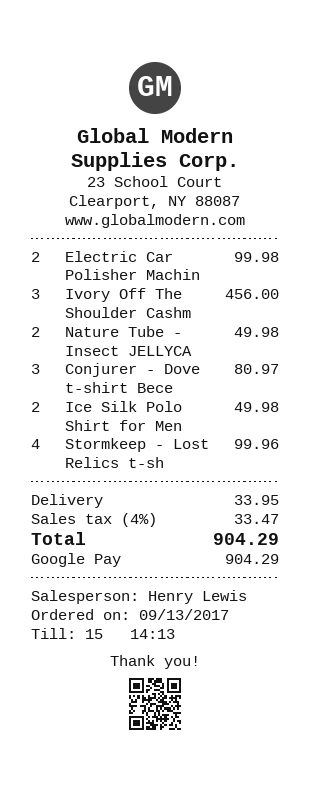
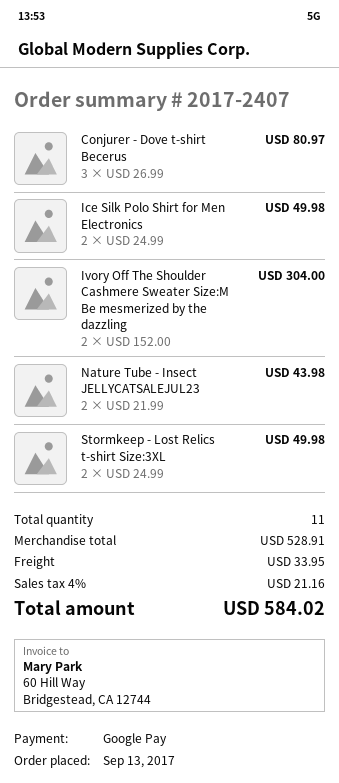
Electric Car Polisher Machin: 2 for 99.98 -> none
Ivory Off The Shoulder Cashm: 3 for 456.00 -> 2 for 304.00
Nature Tube - Insect JELLYCA: 2 for 49.98 -> 2 for 43.98
Stormkeep - Lost Relics t-sh: 4 for 99.96 -> 2 for 49.98
tax: 4% = 33.47 -> 4% = 21.16
total: 904.29 -> 584.02

